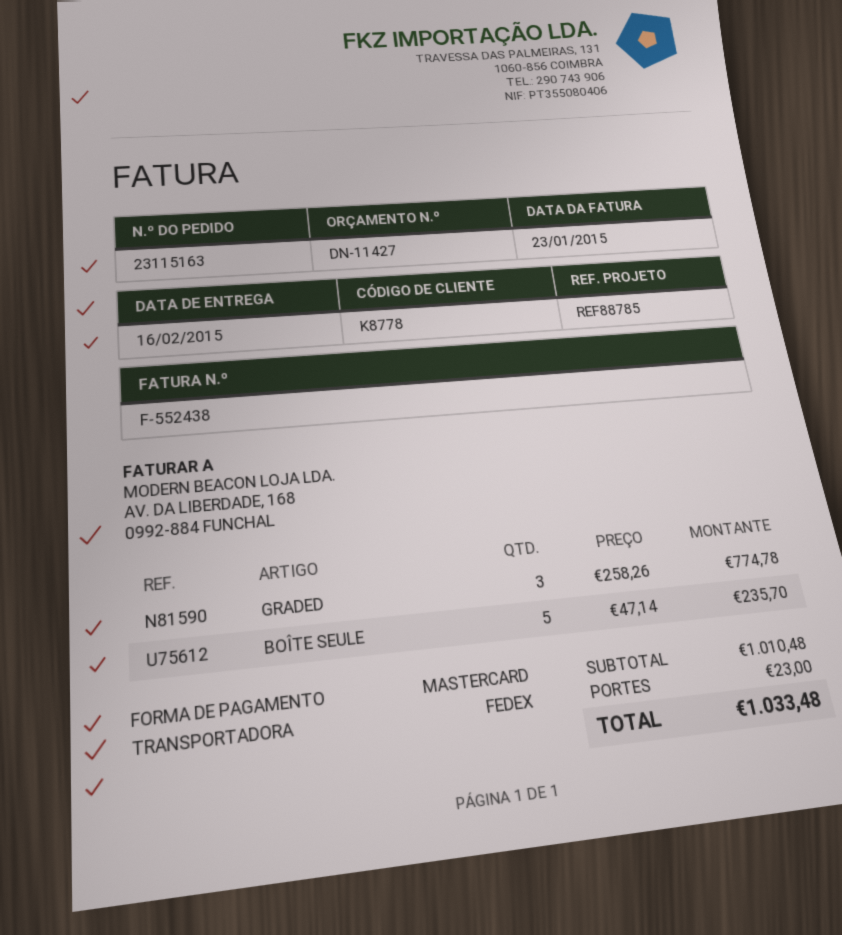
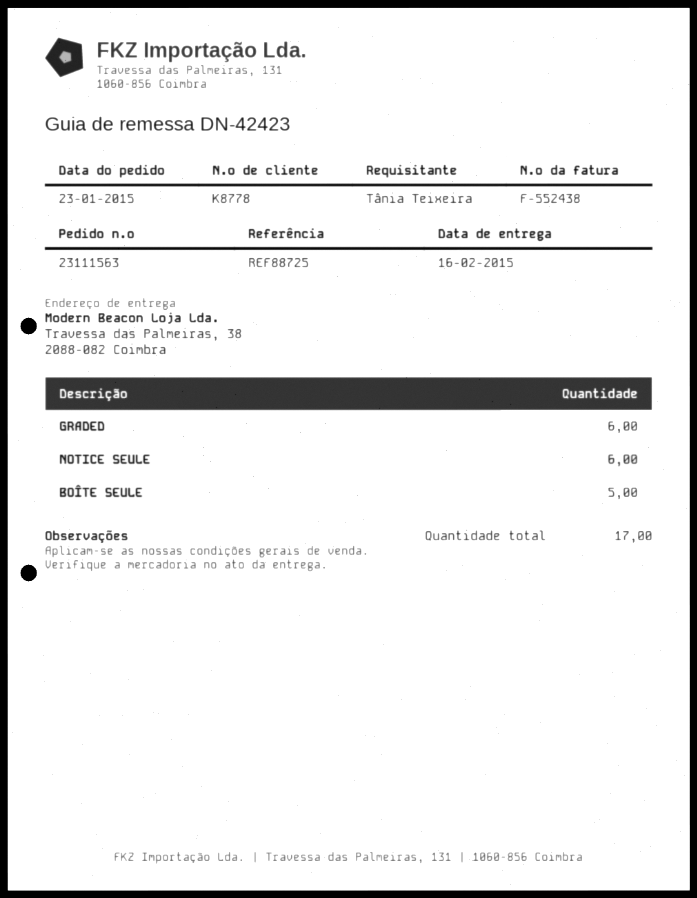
order number: 23115163 -> 23111563
reference: REF88785 -> REF88725
GRADED: 3 -> 6
NOTICE SEULE: none -> 6

